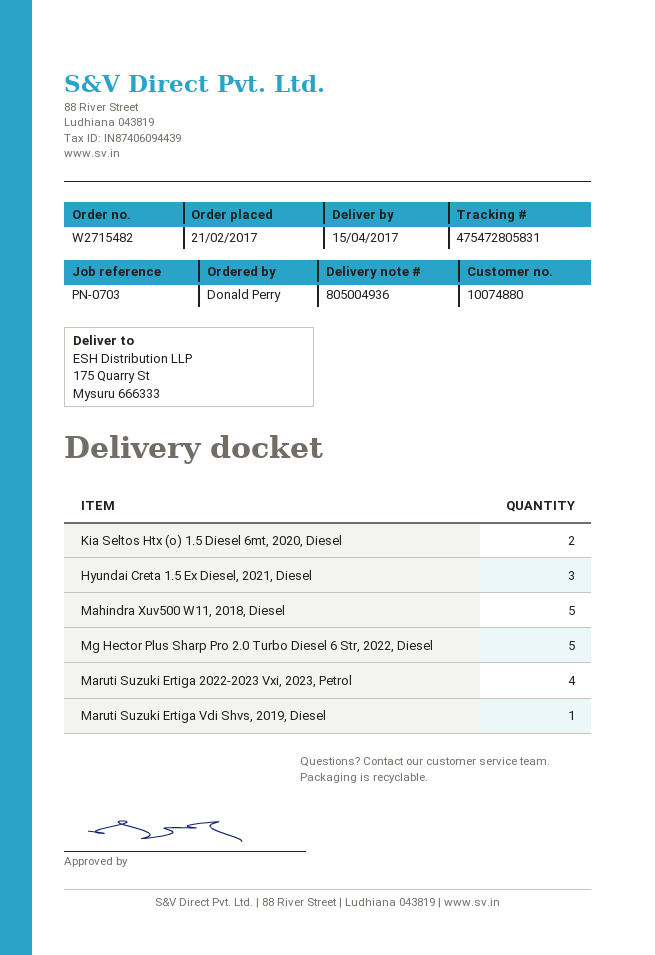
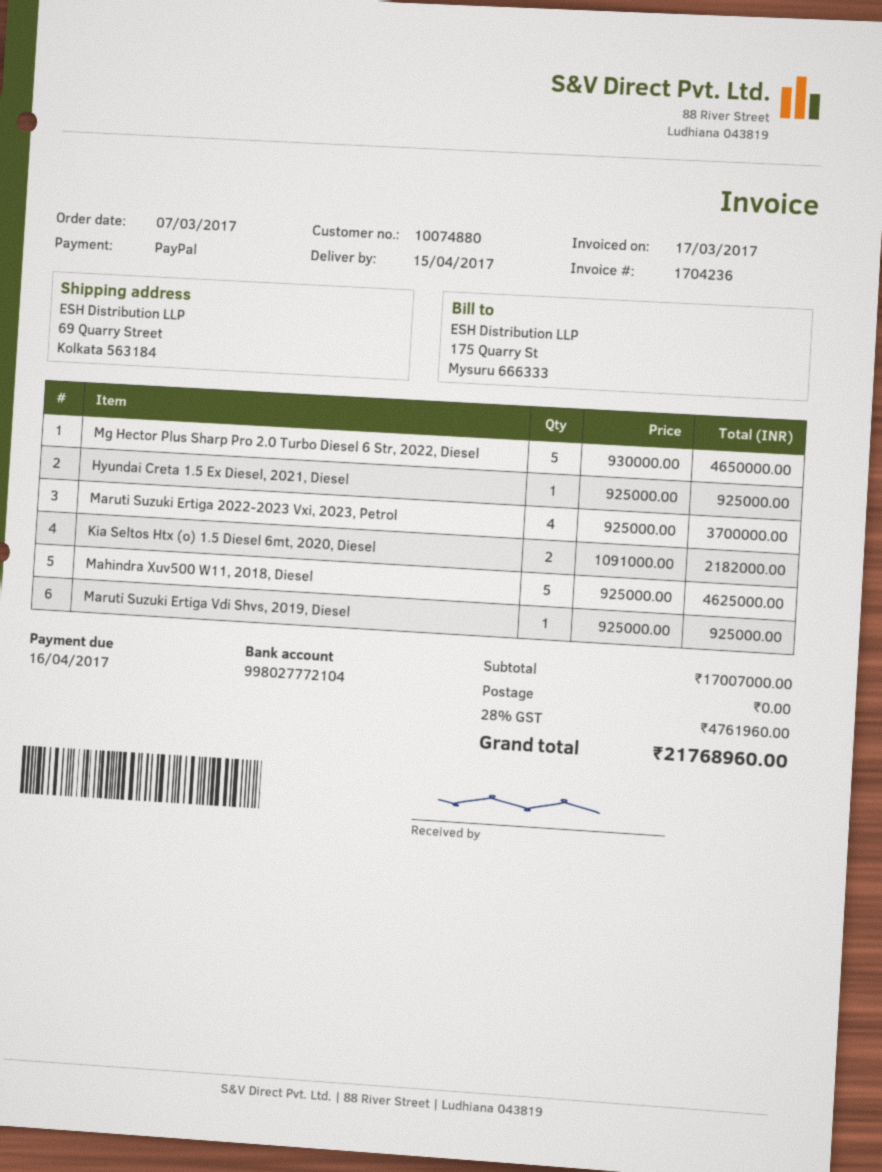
order date: 2017-02-21 -> 2017-03-07
ship to: 175 Quarry St, Mysuru 666333 -> 69 Quarry Street, Kolkata 563184
Hyundai Creta 1.5 Ex Diesel, 2021, Diesel: 3 -> 1

